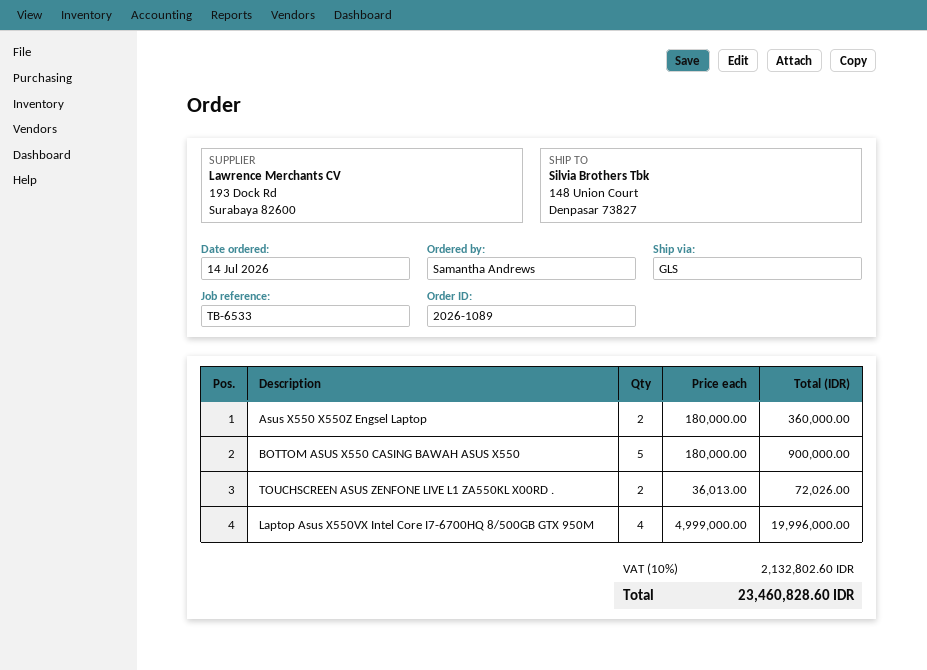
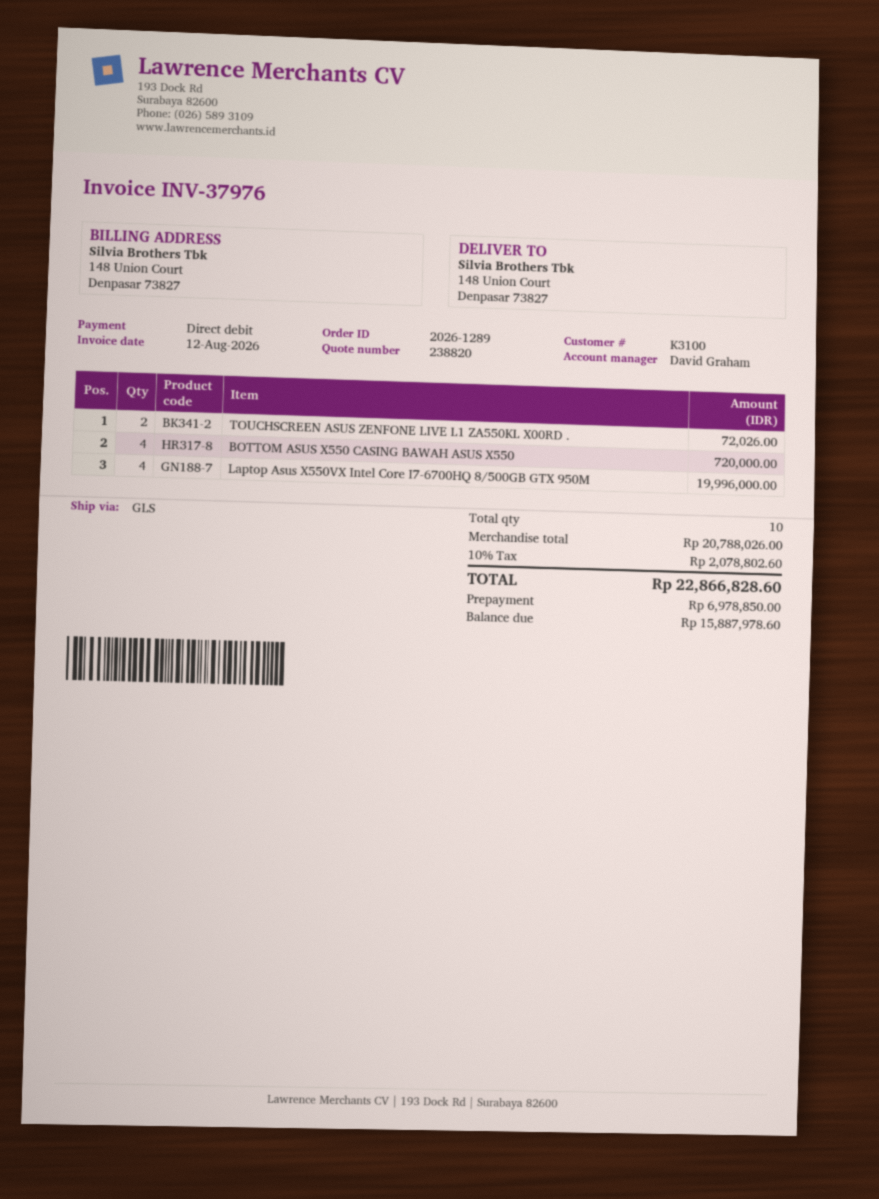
order number: 2026-1089 -> 2026-1289
Asus X550 X550Z Engsel Laptop: 2 for 360000.00 -> none
BOTTOM ASUS X550 CASING BAWAH ASUS X550: 5 for 900000.00 -> 4 for 720000.00
tax: 10% = 2132802.60 -> 10% = 2078802.60
total: 23460828.60 -> 22866828.60

